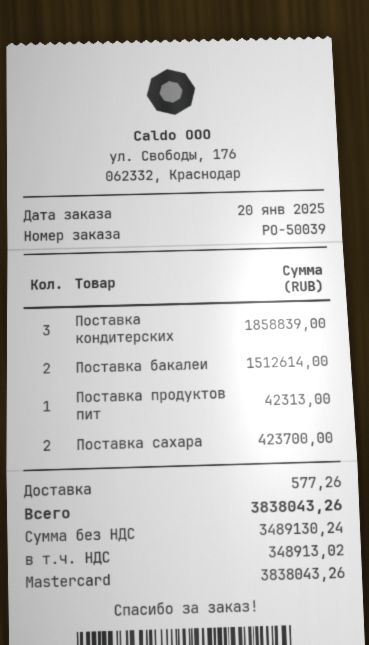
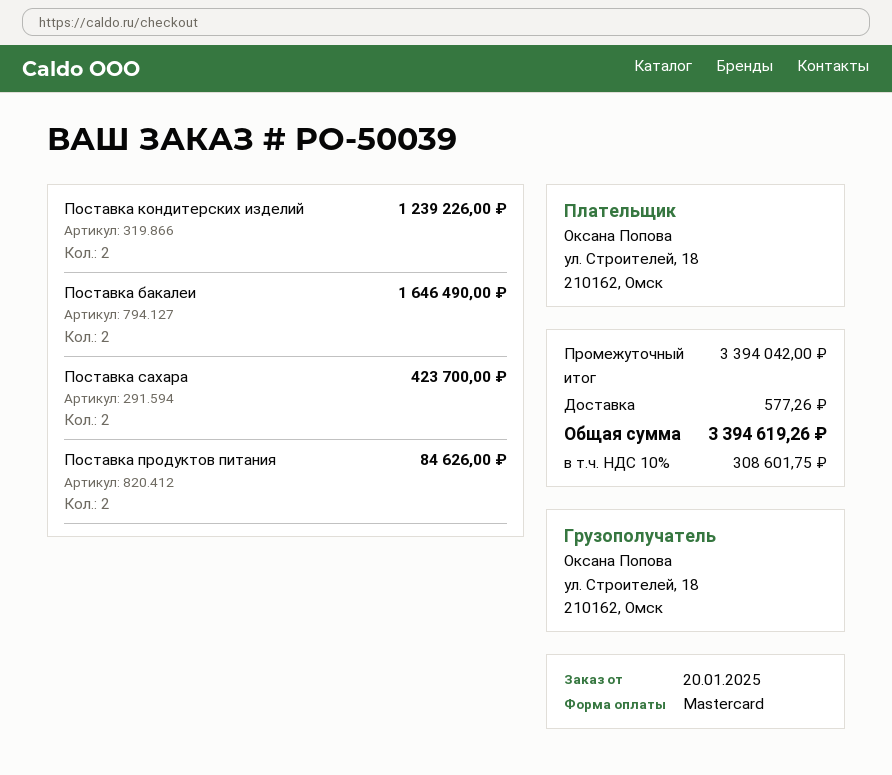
Поставка кондитерских: 3 for 1858839.00 -> 2 for 1239226.00
Поставка бакалеи: 2 for 1512614.00 -> 2 for 1646490.00
Поставка продуктов пит: 1 for 42313.00 -> 2 for 84626.00
tax: 348913.02 -> 308601.75
total: 3838043.26 -> 3394619.26

